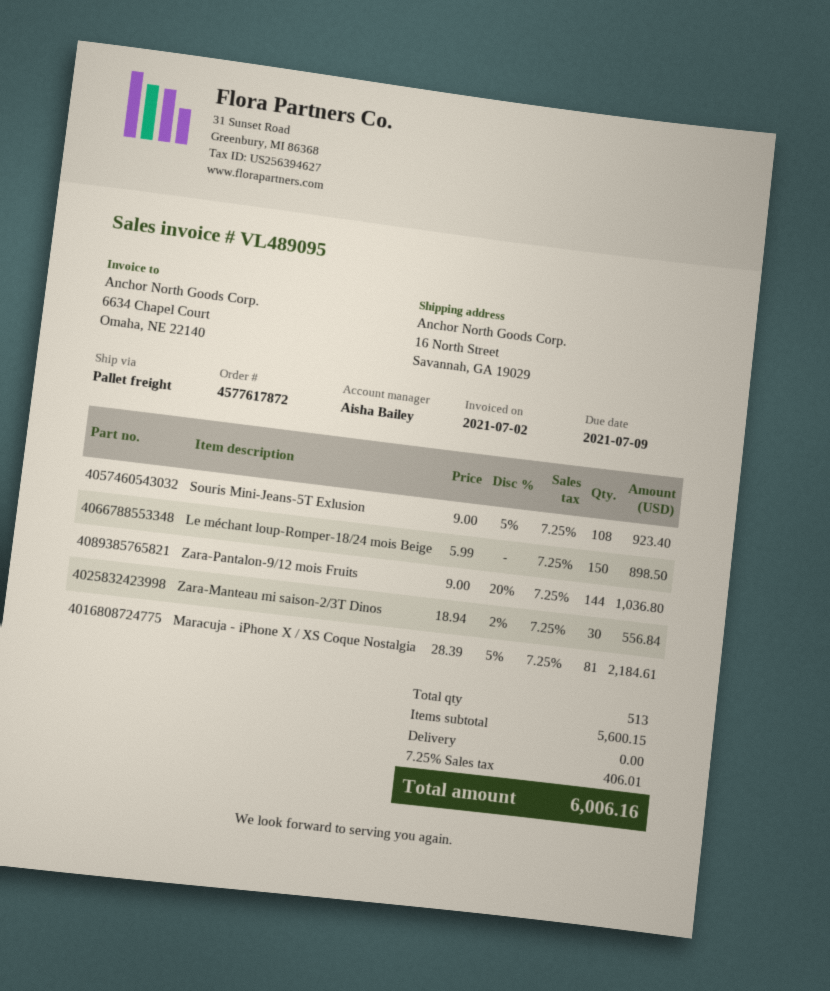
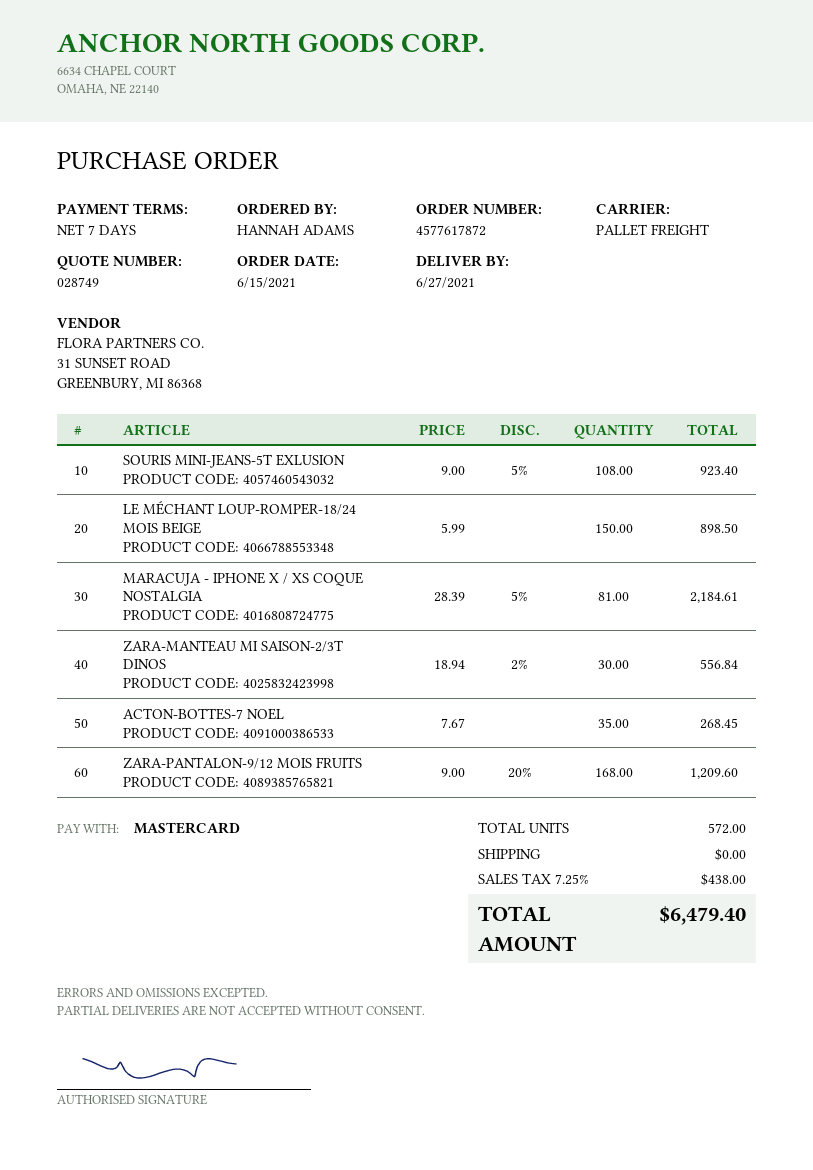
Zara-Pantalon-9/12 mois Fruits: 144 x 9.00 - 20% = 1036.80 -> 168 x 9.00 - 20% = 1209.60
ACTON-BOTTES-7 NOEL: none -> 35 x 7.67 = 268.45
total quantity: 513 -> 572
tax: 7.25% = 406.01 -> 7.25% = 438.00
total: 6006.16 -> 6479.40

